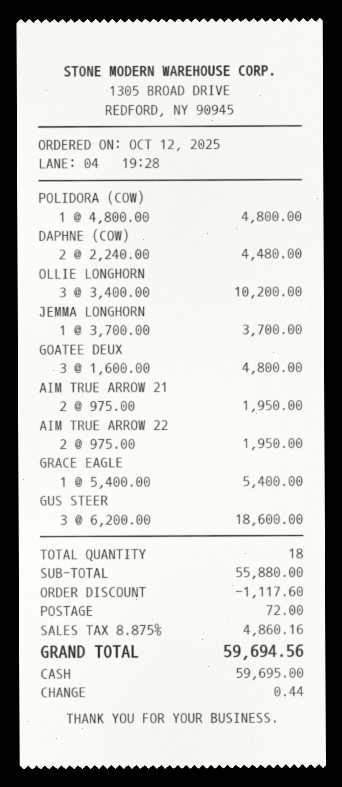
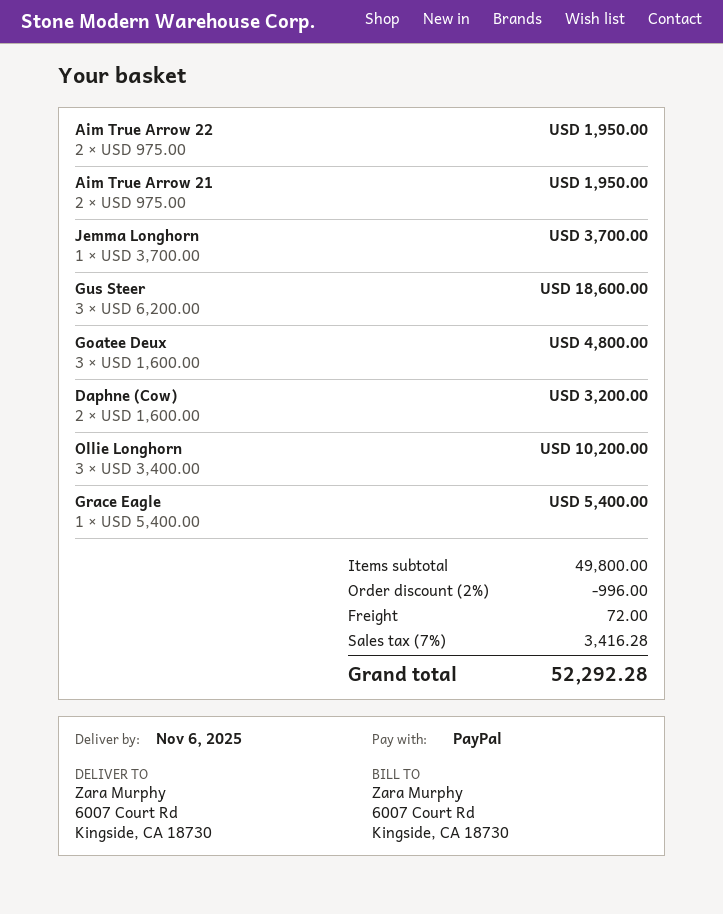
payment method: cash -> PayPal
POLIDORA (COW): 1 x 4800.00 = 4800.00 -> none
DAPHNE (COW): 2 x 2240.00 = 4480.00 -> 2 x 1600.00 = 3200.00
subtotal: 55880.00 -> 49800.00
discount: 1117.60 -> 996.00
tax: 8.875% = 4860.16 -> 7% = 3416.28
total: 59694.56 -> 52292.28

